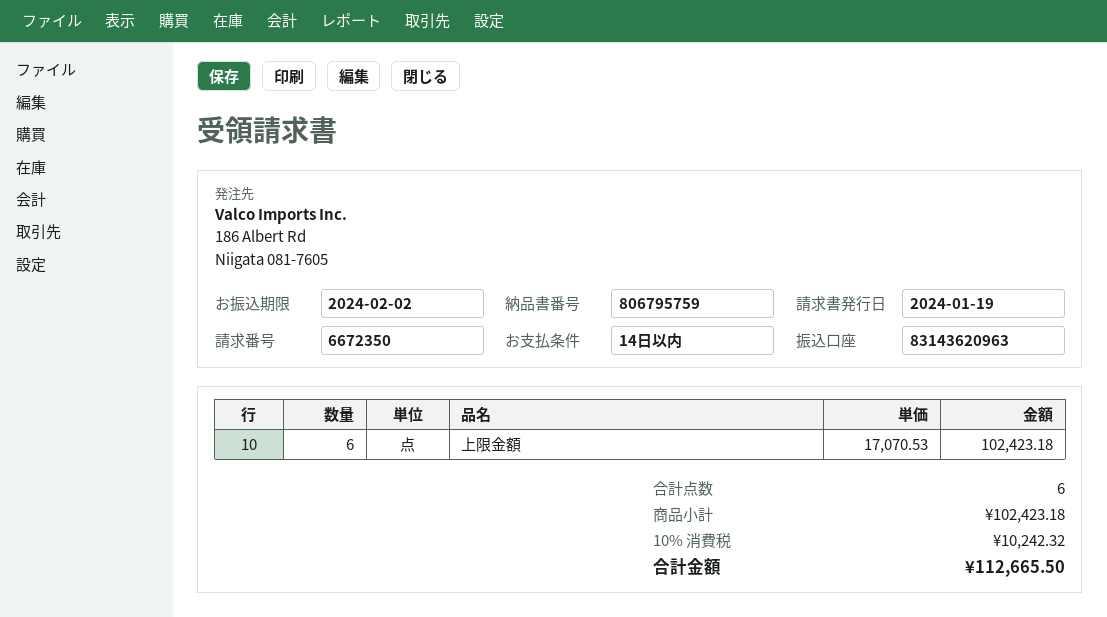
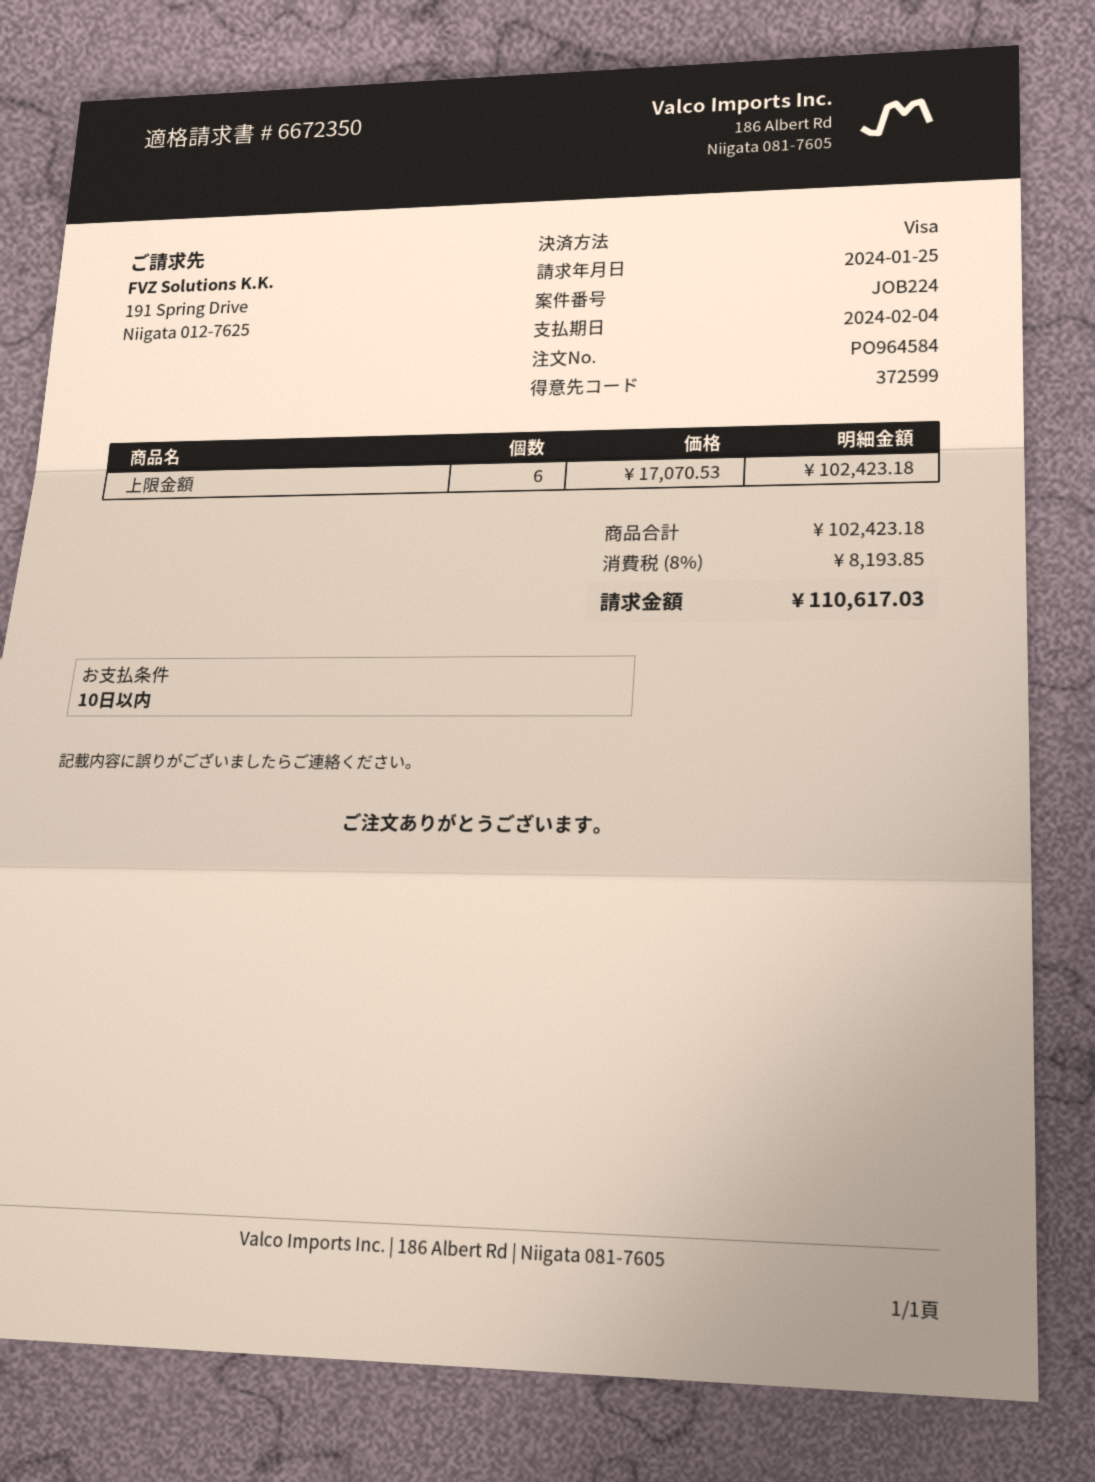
invoice date: 2024-01-19 -> 2024-01-25
payment terms: 14 days -> 10 days
due date: 2024-02-02 -> 2024-02-04
tax: 10% = 10242.32 -> 8% = 8193.85
total: 112665.50 -> 110617.03

